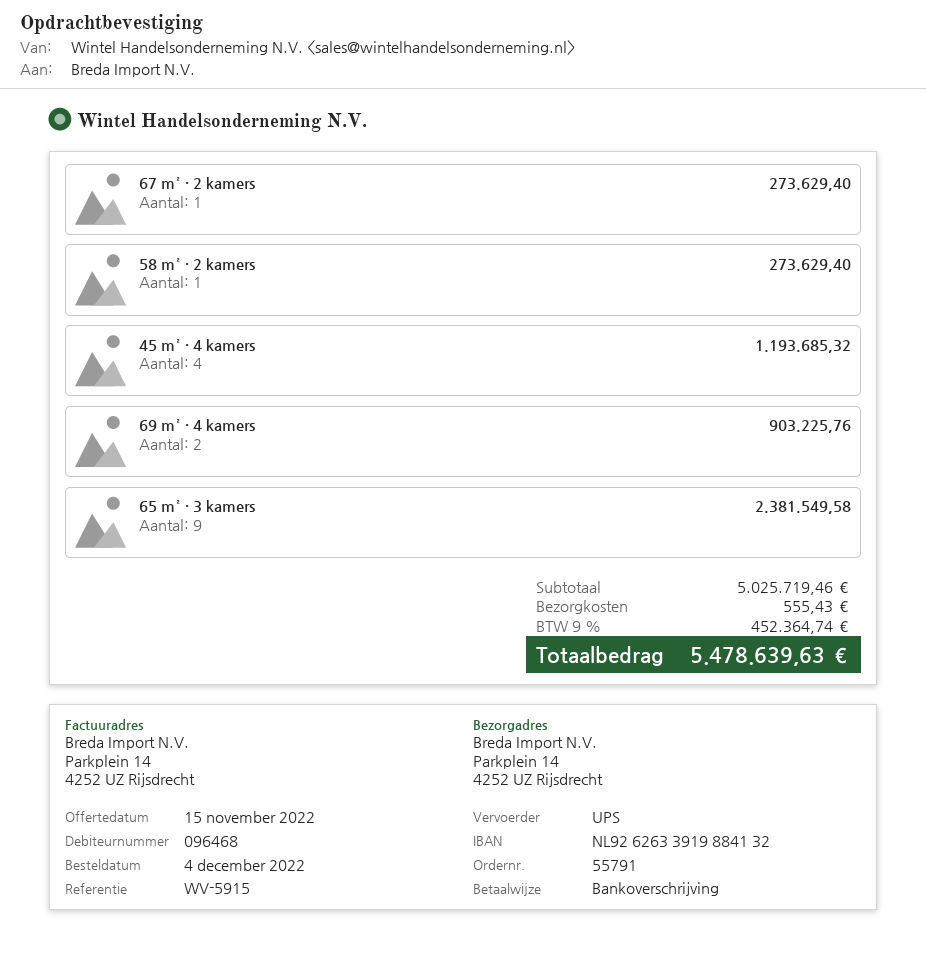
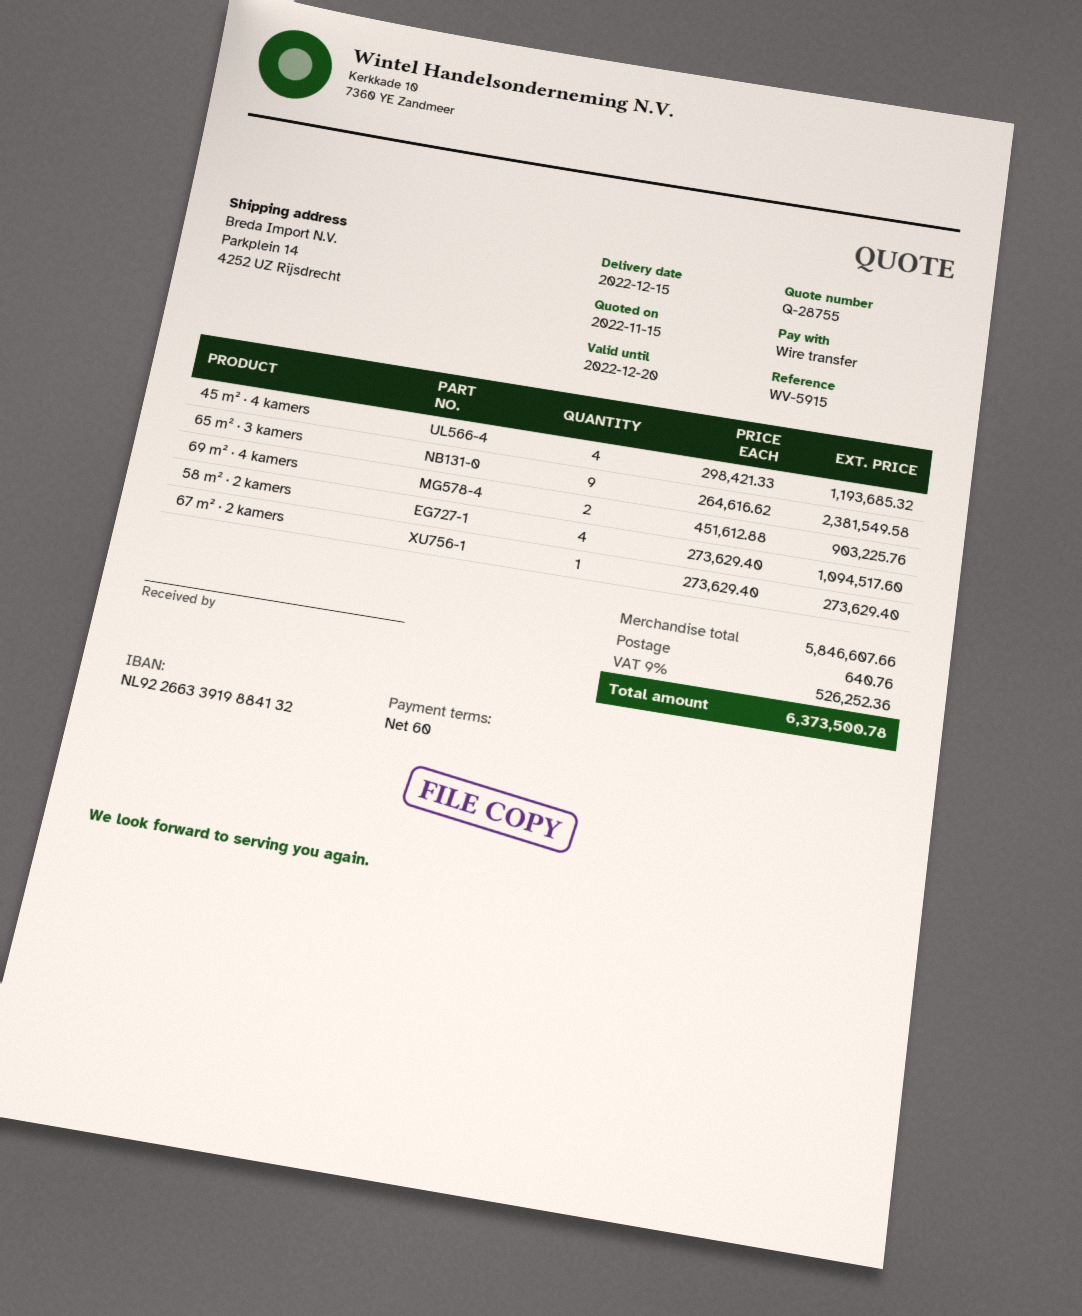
bank account: NL9262633919884132 -> NL9226633919884132
58 m² · 2 kamers: 1 for 273629.40 -> 4 for 1094517.60
subtotal: 5025719.46 -> 5846607.66
shipping: 555.43 -> 640.76
tax: 9% = 452364.74 -> 9% = 526252.36
total: 5478639.63 -> 6373500.78

